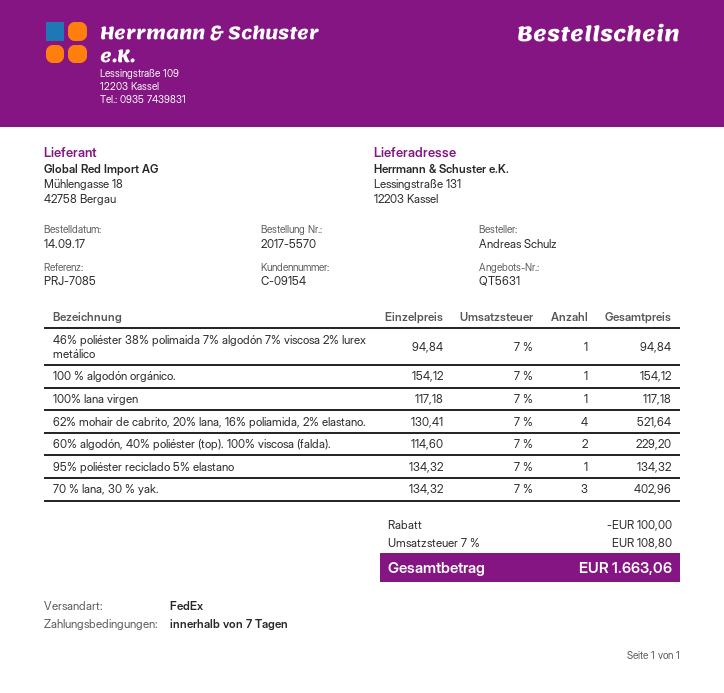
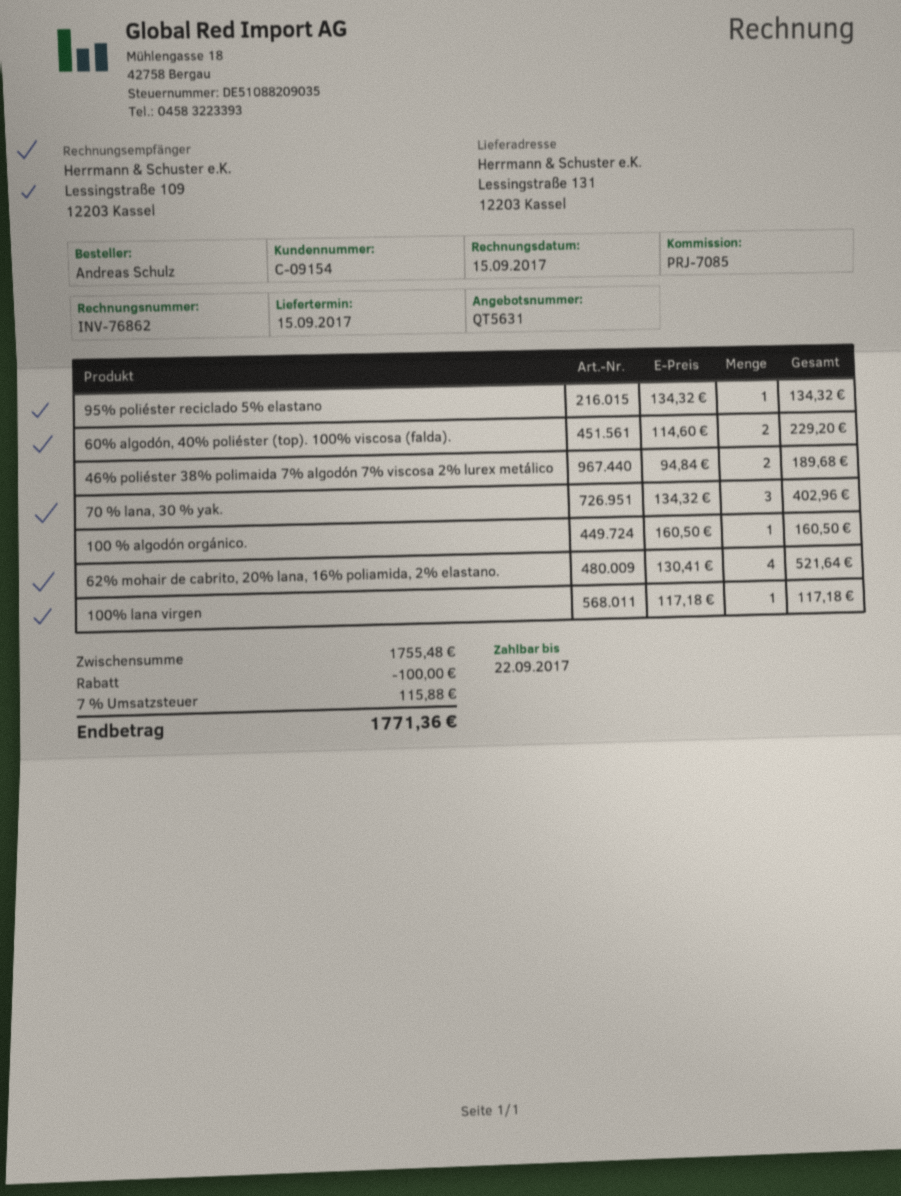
46% poliéster 38% polimaida 7% algodón 7% viscosa 2% lurex metálico: 1 x 94.84 = 94.84 -> 2 x 94.84 = 189.68
100 % algodón orgánico.: 1 x 154.12 = 154.12 -> 1 x 160.50 = 160.50
tax: 7% = 108.80 -> 7% = 115.88
total: 1663.06 -> 1771.36

